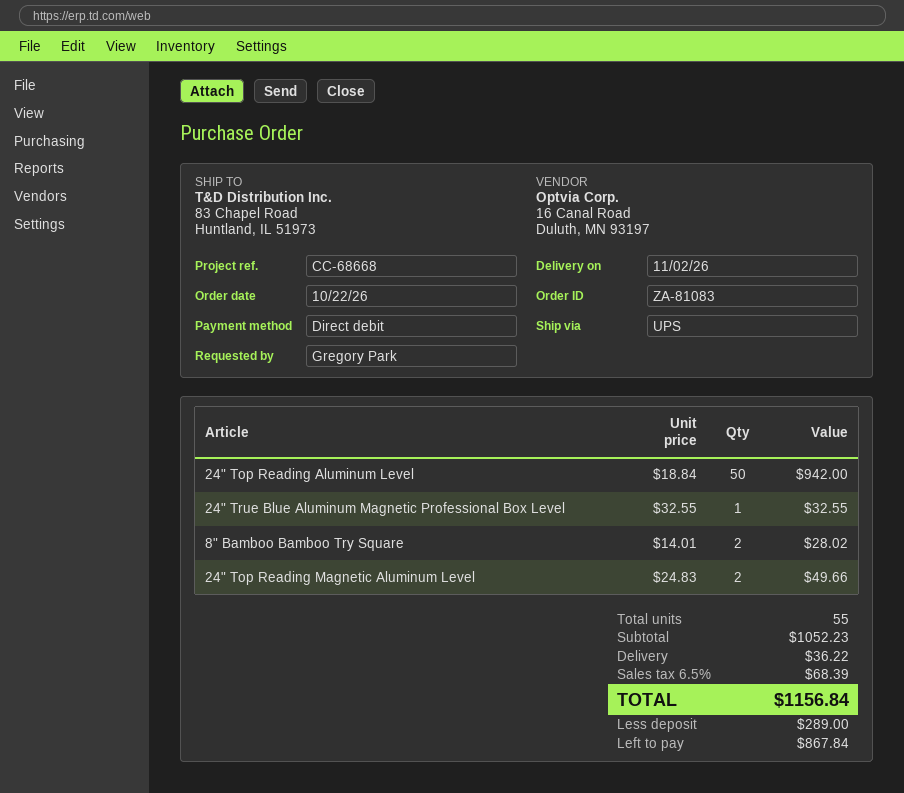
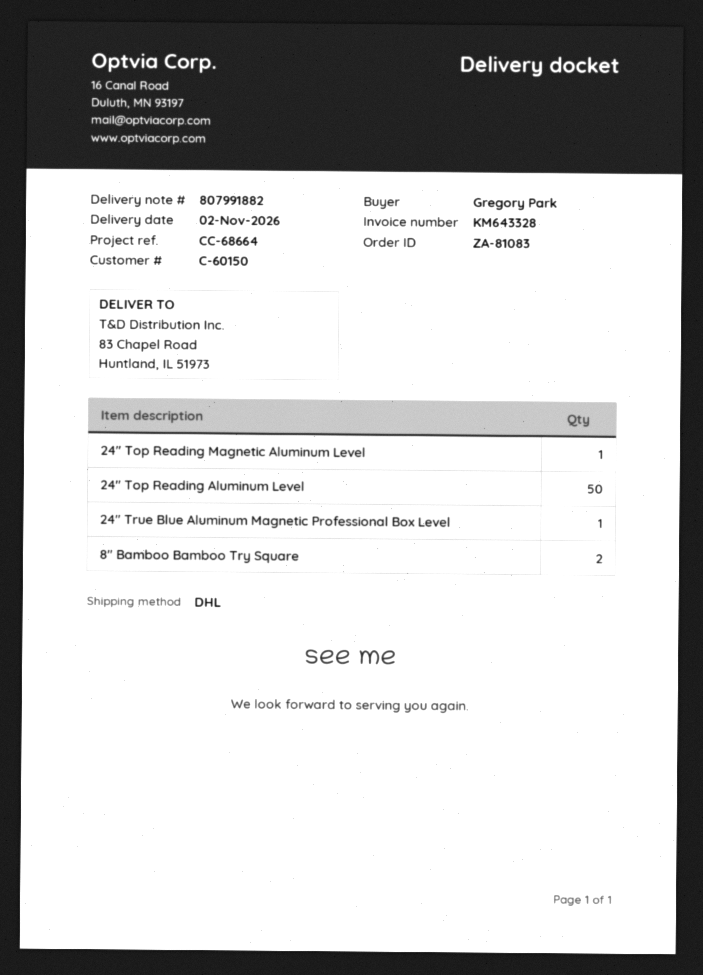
reference: CC-68668 -> CC-68664
shipping method: UPS -> DHL
24" Top Reading Magnetic Aluminum Level: 2 -> 1

